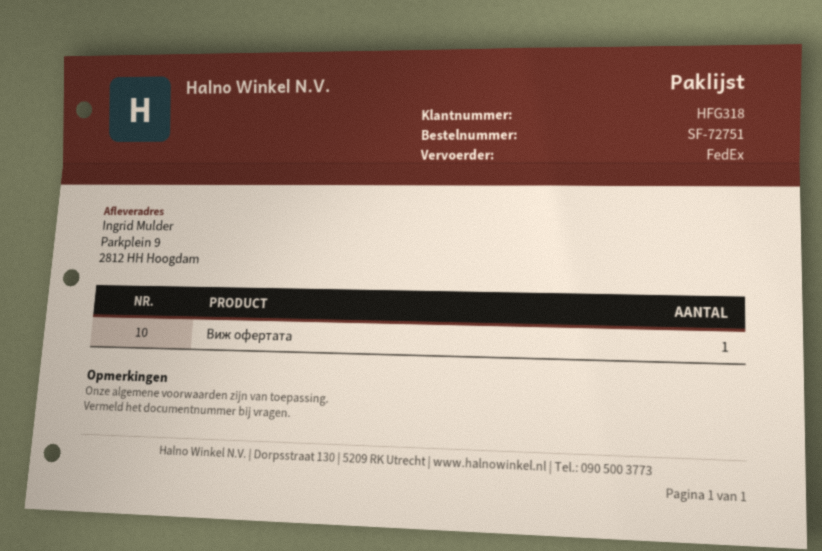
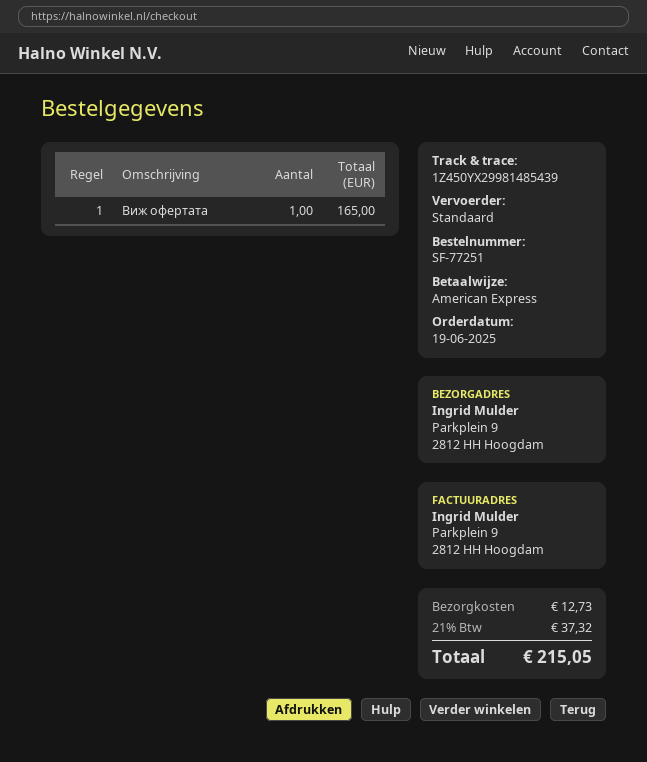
order number: SF-72751 -> SF-77251
shipping method: FedEx -> standard

